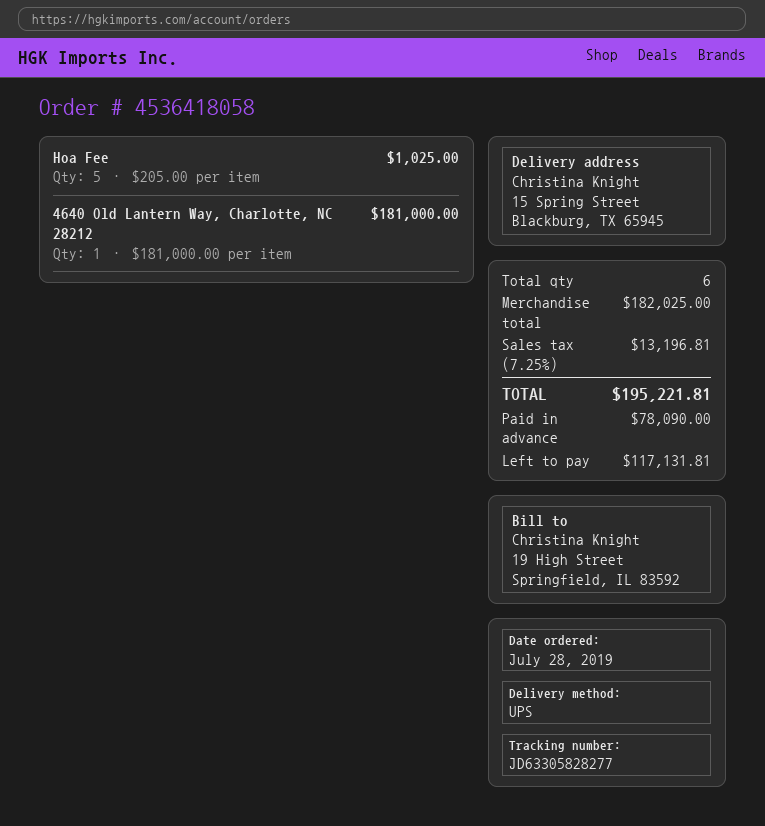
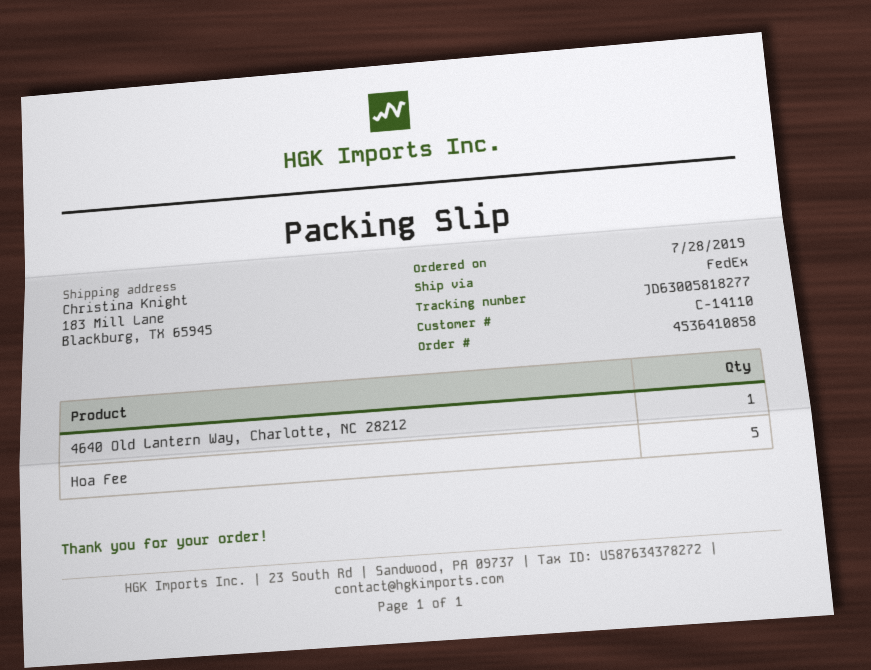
order number: 4536418058 -> 4536410858
shipping method: UPS -> FedEx
tracking number: JD63305828277 -> JD63005818277
ship to: 15 Spring Street, Blackburg, TX 65945 -> 183 Mill Lane, Blackburg, TX 65945

